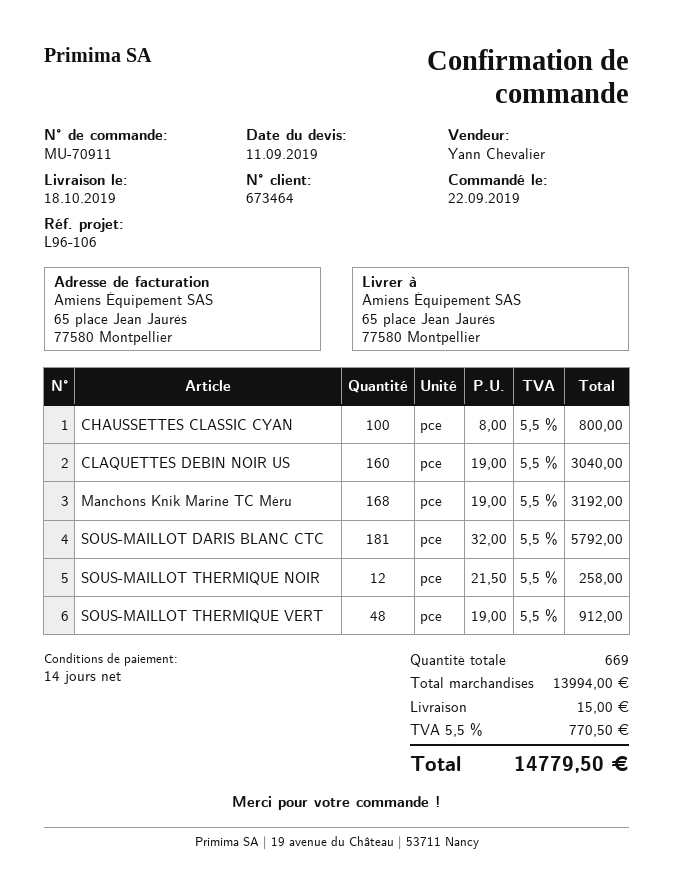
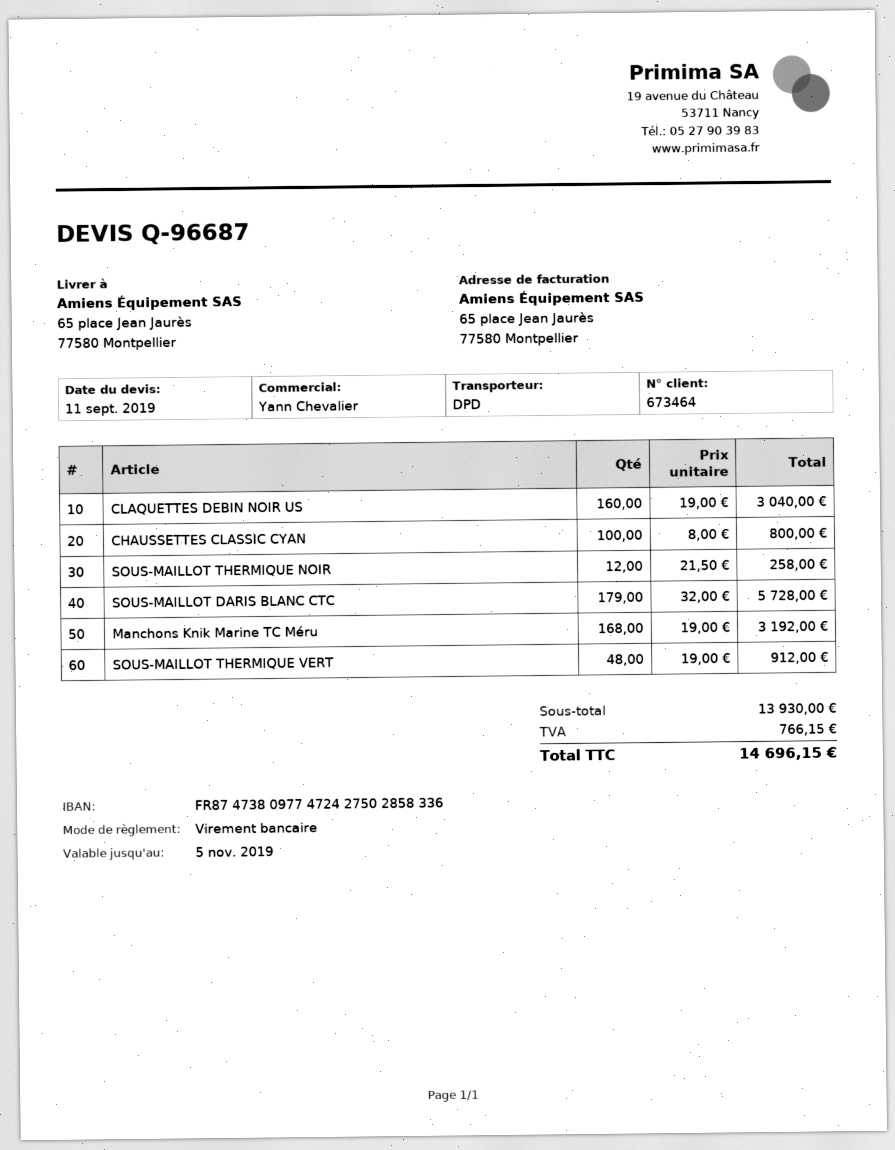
SOUS-MAILLOT DARIS BLANC CTC: 181 x 32.00 = 5792.00 -> 179 x 32.00 = 5728.00
subtotal: 13994.00 -> 13930.00
shipping: 15.00 -> none
tax: 770.50 -> 766.15
total: 14779.50 -> 14696.15

